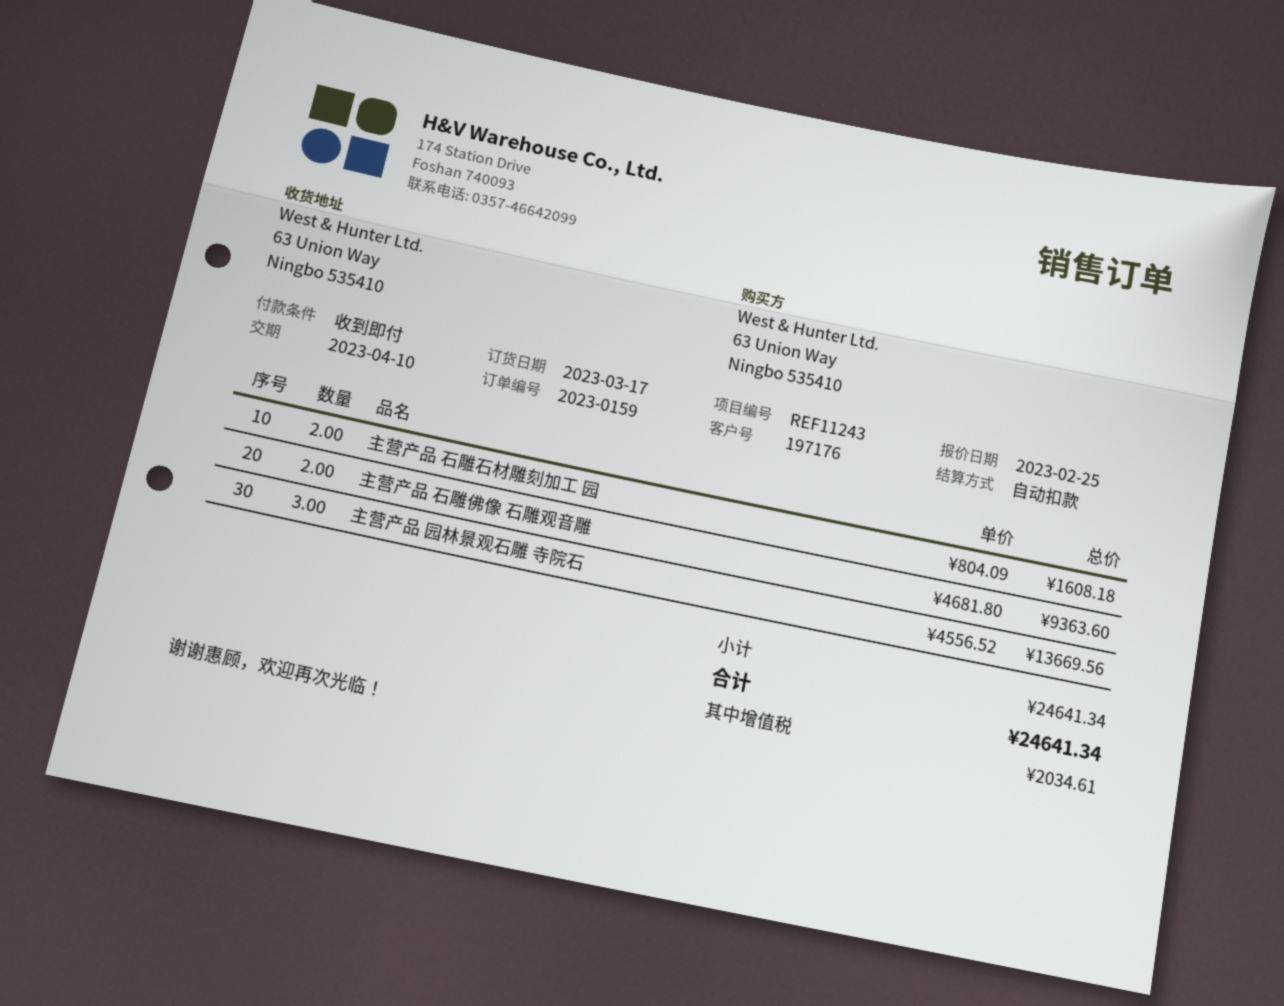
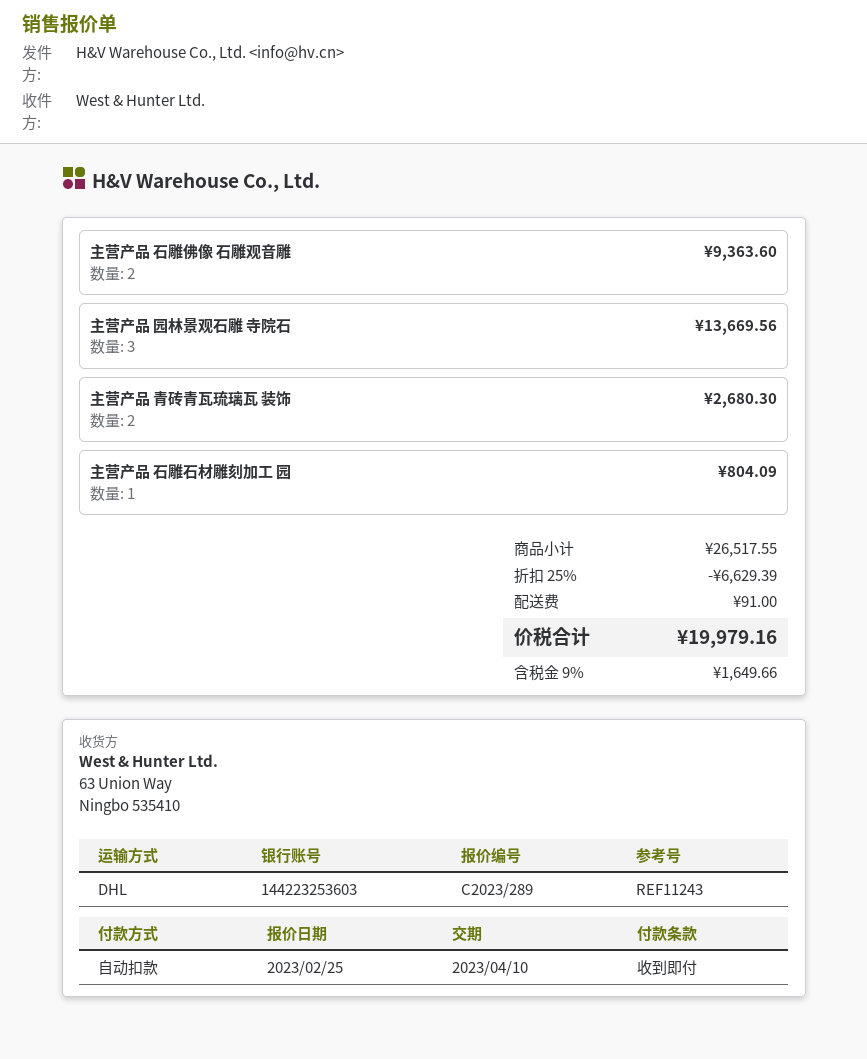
主营产品 石雕石材雕刻加工 园: 2 for 1608.18 -> 1 for 804.09
主营产品 青砖青瓦琉璃瓦 装饰: none -> 2 for 2680.30
subtotal: 24641.34 -> 26517.55
discount: none -> 25% = 6629.39
shipping: none -> 91.00
tax: 2034.61 -> 1649.66
total: 24641.34 -> 19979.16

